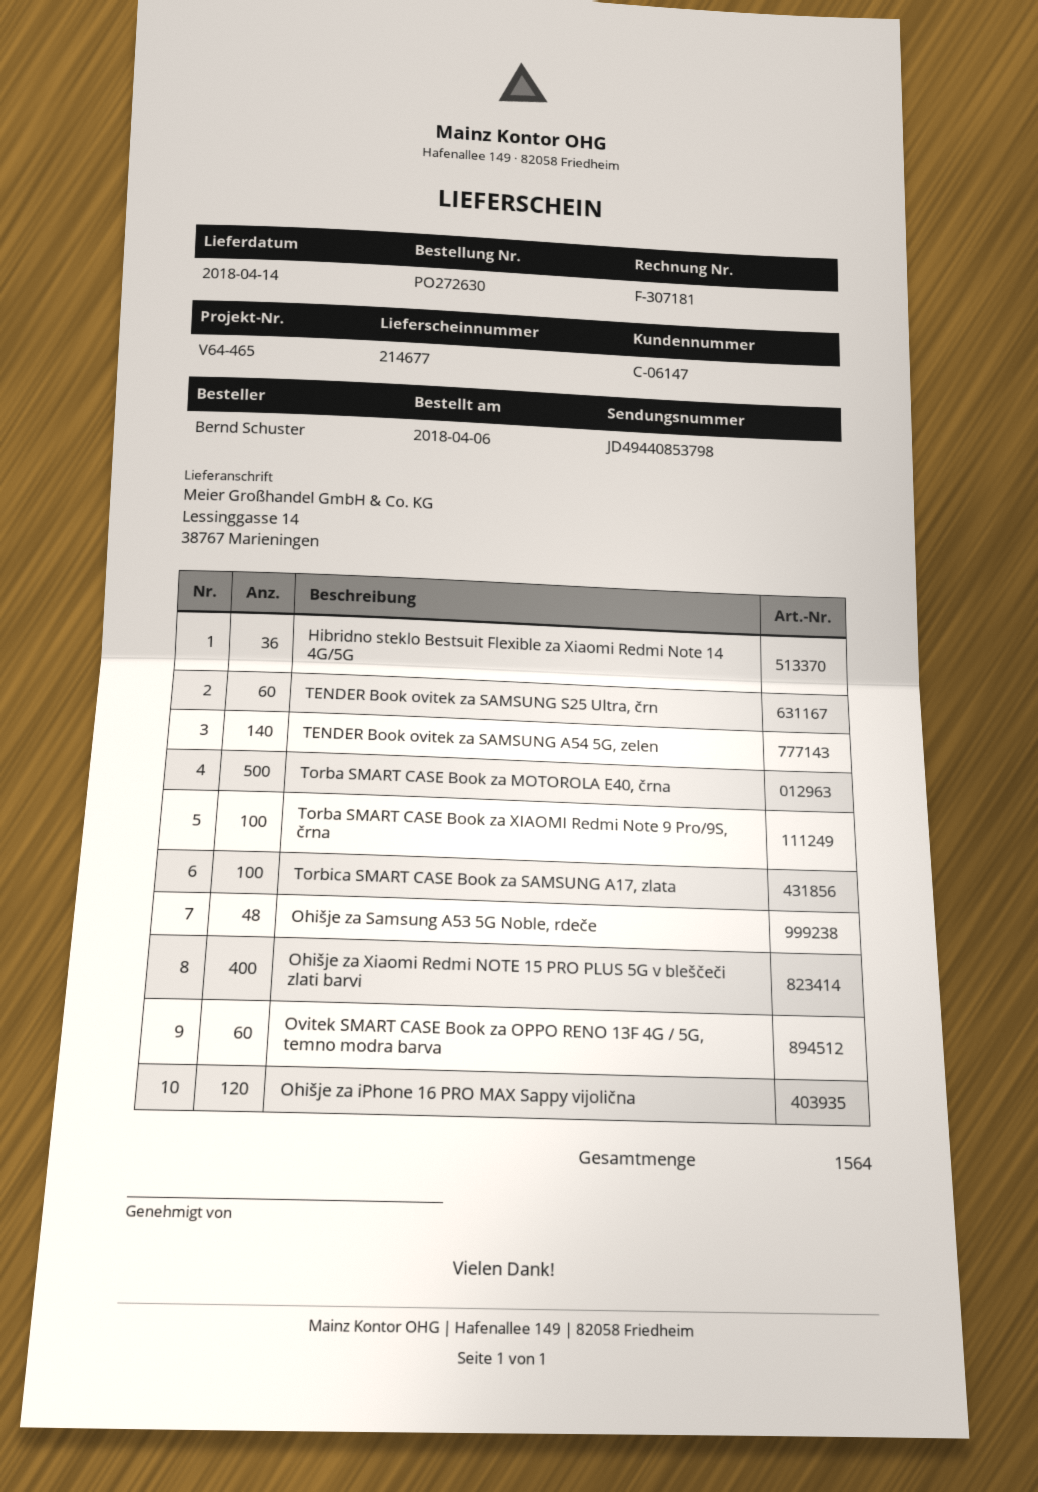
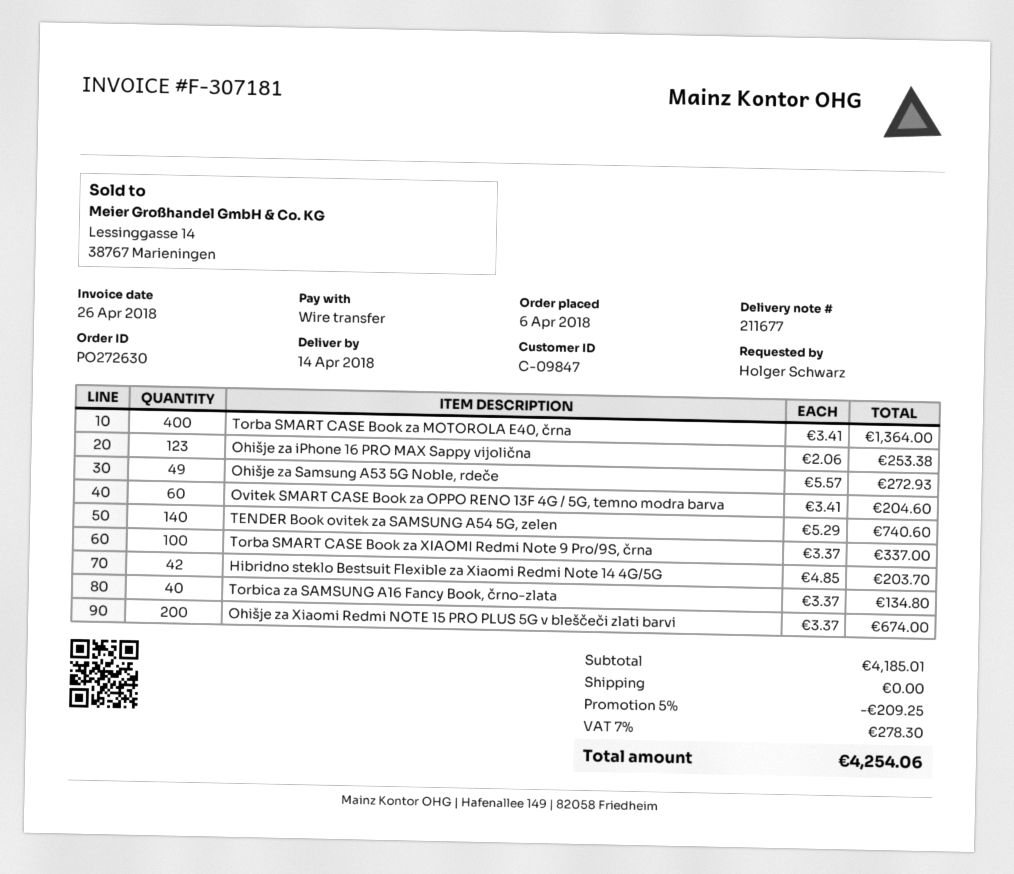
delivery note number: 214677 -> 211677
customer number: C-06147 -> C-09847
ordered by: Bernd Schuster -> Holger Schwarz
Hibridno steklo Bestsuit Flexible za Xiaomi Redmi Note 14 4G/5G: 36 -> 42
TENDER Book ovitek za SAMSUNG S25 Ultra, črn: 60 -> none
Torba SMART CASE Book za MOTOROLA E40, črna: 500 -> 400
Torbica SMART CASE Book za SAMSUNG A17, zlata: 100 -> none
Ohišje za Samsung A53 5G Noble, rdeče: 48 -> 49
Ohišje za Xiaomi Redmi NOTE 15 PRO PLUS 5G v bleščeči zlati barvi: 400 -> 200
Ohišje za iPhone 16 PRO MAX Sappy vijolična: 120 -> 123
Torbica za SAMSUNG A16 Fancy Book, črno-zlata: none -> 40

